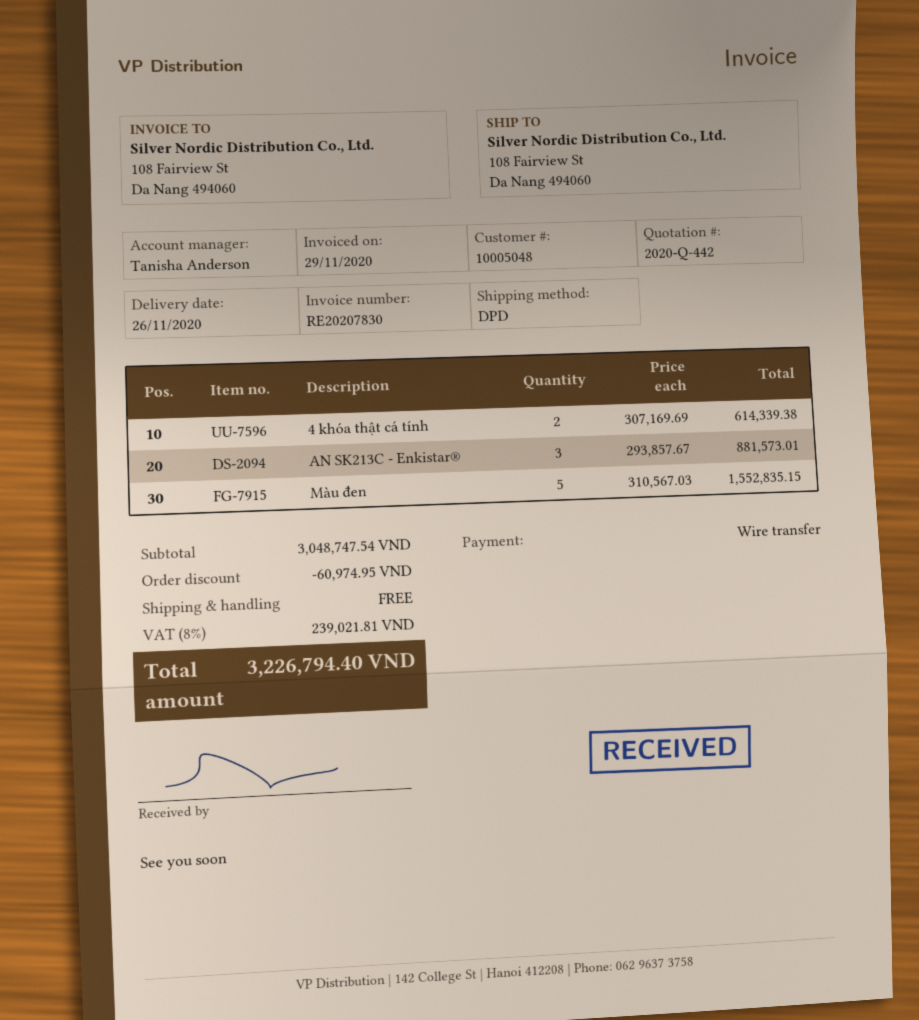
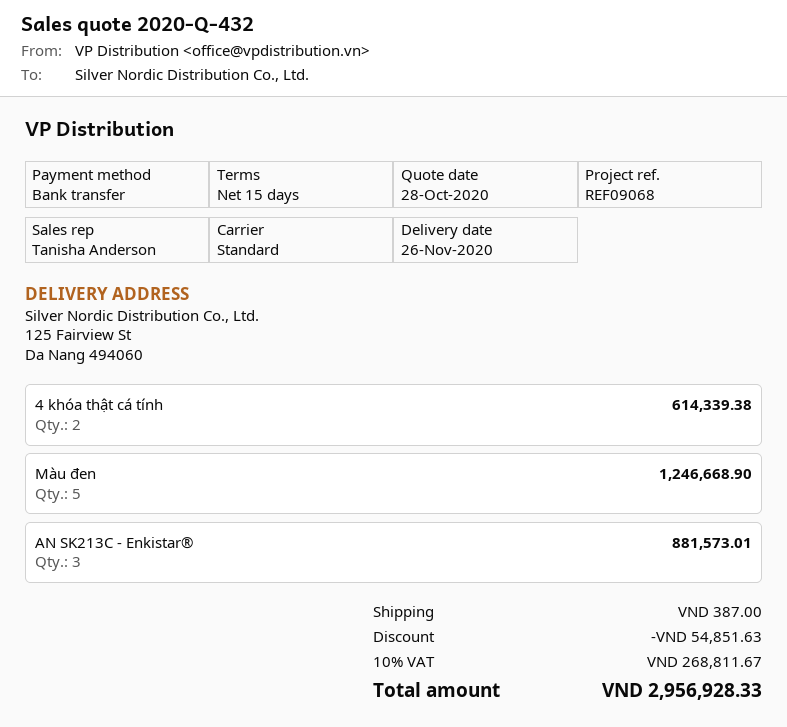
quote number: 2020-Q-442 -> 2020-Q-432
shipping method: DPD -> standard
ship to: 108 Fairview St, Da Nang 494060 -> 125 Fairview St, Da Nang 494060
Màu đen: 5 for 1552835.15 -> 5 for 1246668.90
discount: 60974.95 -> 54851.63
shipping: 0.00 -> 387.00
tax: 8% = 239021.81 -> 10% = 268811.67
total: 3226794.40 -> 2956928.33

